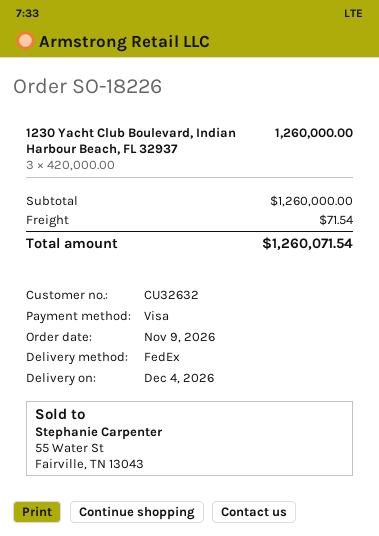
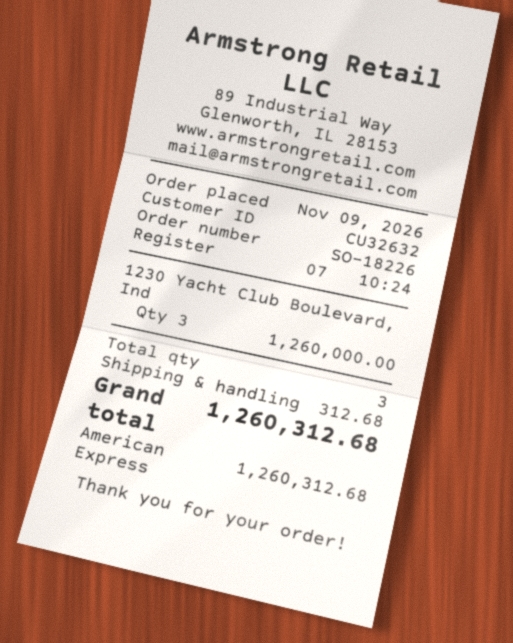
payment method: Visa -> American Express
shipping: 71.54 -> 312.68
total: 1260071.54 -> 1260312.68

